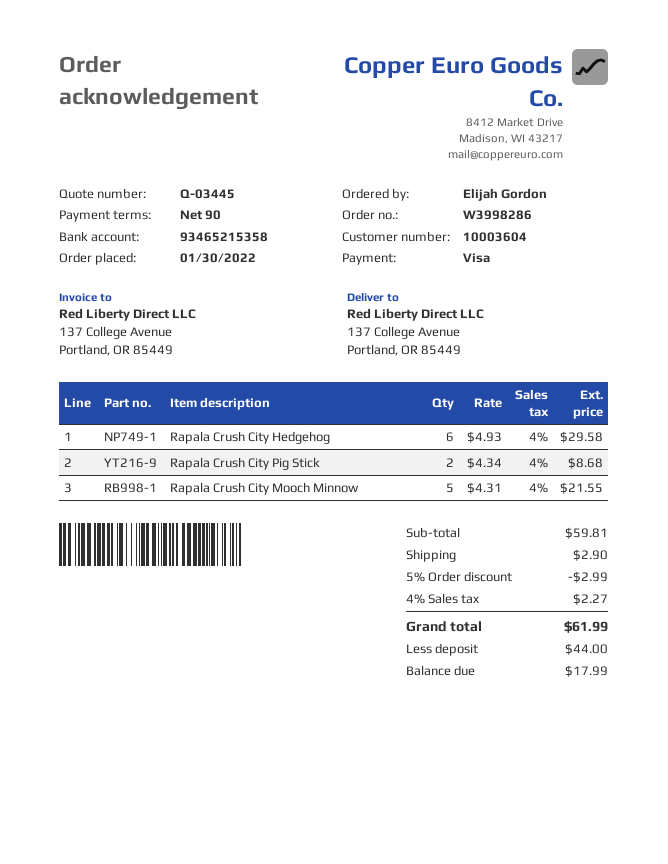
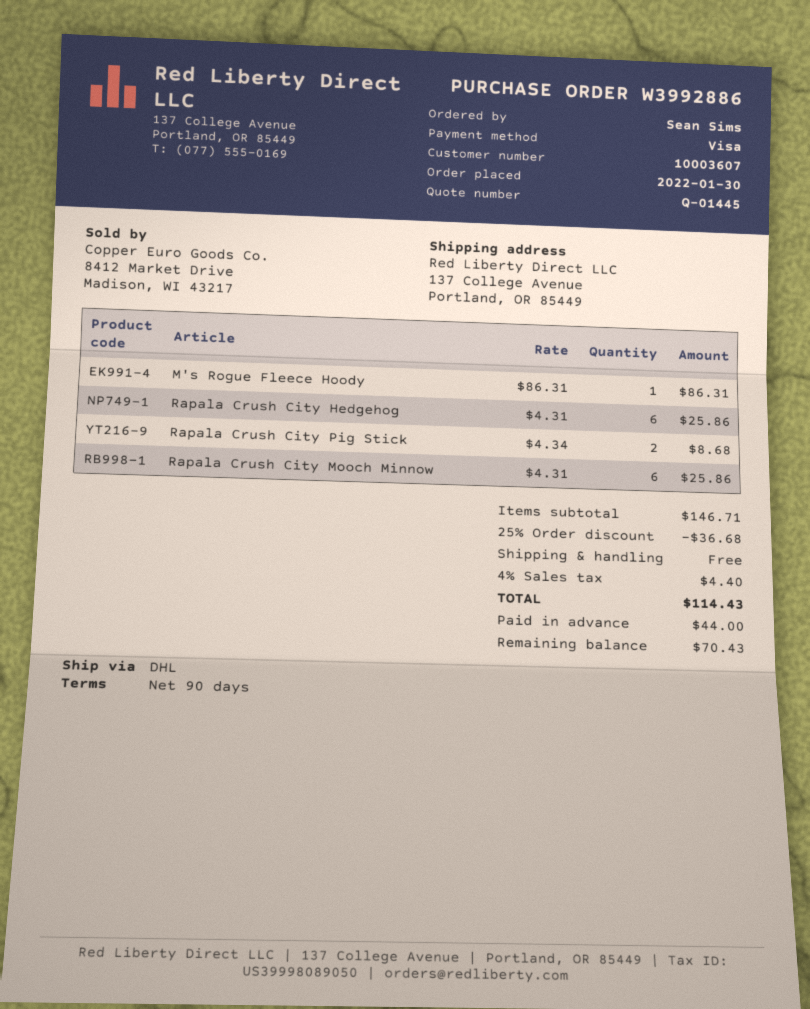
quote number: Q-03445 -> Q-01445
order number: W3998286 -> W3992886
customer number: 10003604 -> 10003607
ordered by: Elijah Gordon -> Sean Sims
Rapala Crush City Hedgehog: 6 x 4.93 = 29.58 -> 6 x 4.31 = 25.86
Rapala Crush City Mooch Minnow: 5 x 4.31 = 21.55 -> 6 x 4.31 = 25.86
M's Rogue Fleece Hoody: none -> 1 x 86.31 = 86.31
subtotal: 59.81 -> 146.71
discount: 5% = 2.99 -> 25% = 36.68
shipping: 2.90 -> 0.00
tax: 4% = 2.27 -> 4% = 4.40
total: 61.99 -> 114.43
balance: 17.99 -> 70.43

